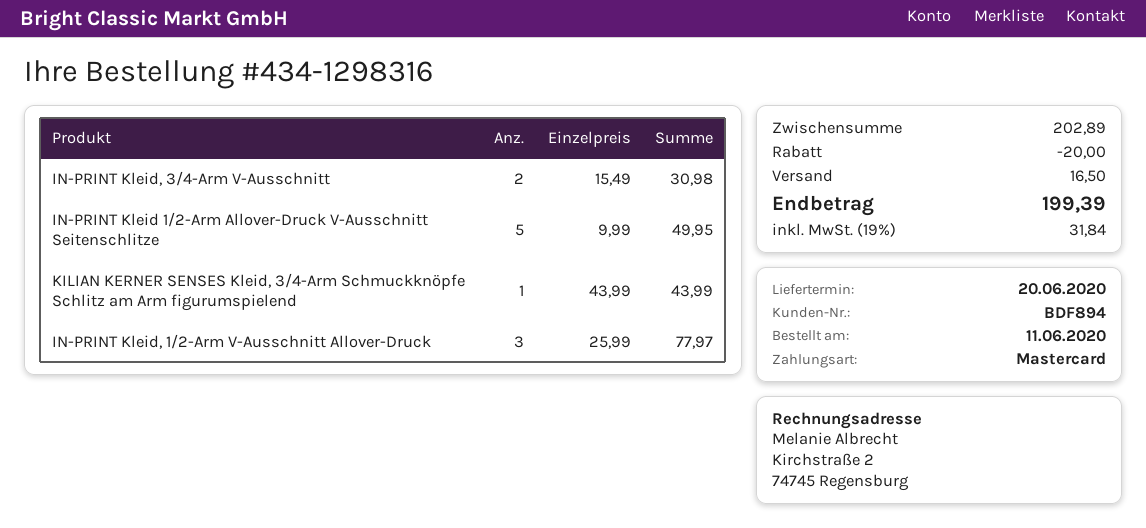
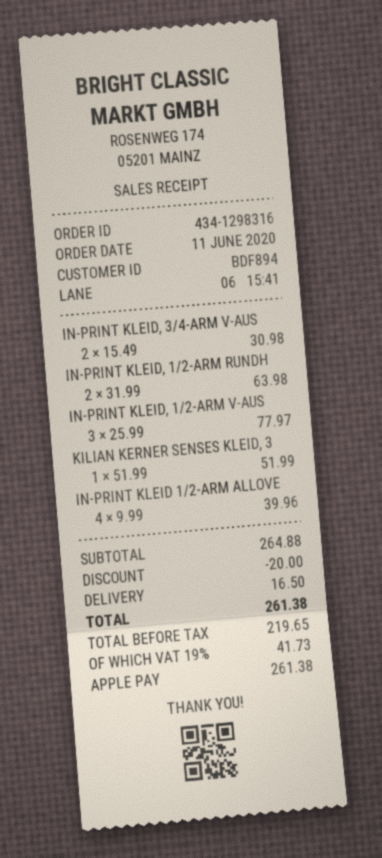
payment method: Mastercard -> Apple Pay
IN-PRINT Kleid 1/2-Arm Allover-Druck V-Ausschnitt Seitenschlitze: 5 x 9.99 = 49.95 -> 4 x 9.99 = 39.96
KILIAN KERNER SENSES Kleid, 3/4-Arm Schmuckknöpfe Schlitz am Arm figurumspielend: 1 x 43.99 = 43.99 -> 1 x 51.99 = 51.99
IN-PRINT KLEID, 1/2-ARM RUNDH: none -> 2 x 31.99 = 63.98
subtotal: 202.89 -> 264.88
tax: 19% = 31.84 -> 19% = 41.73
total: 199.39 -> 261.38

